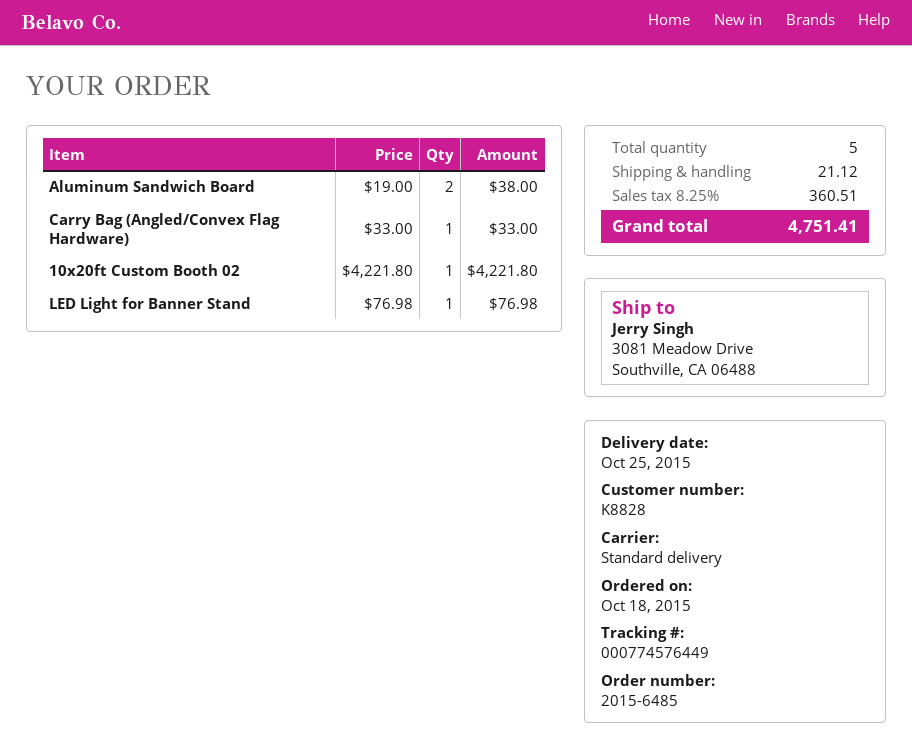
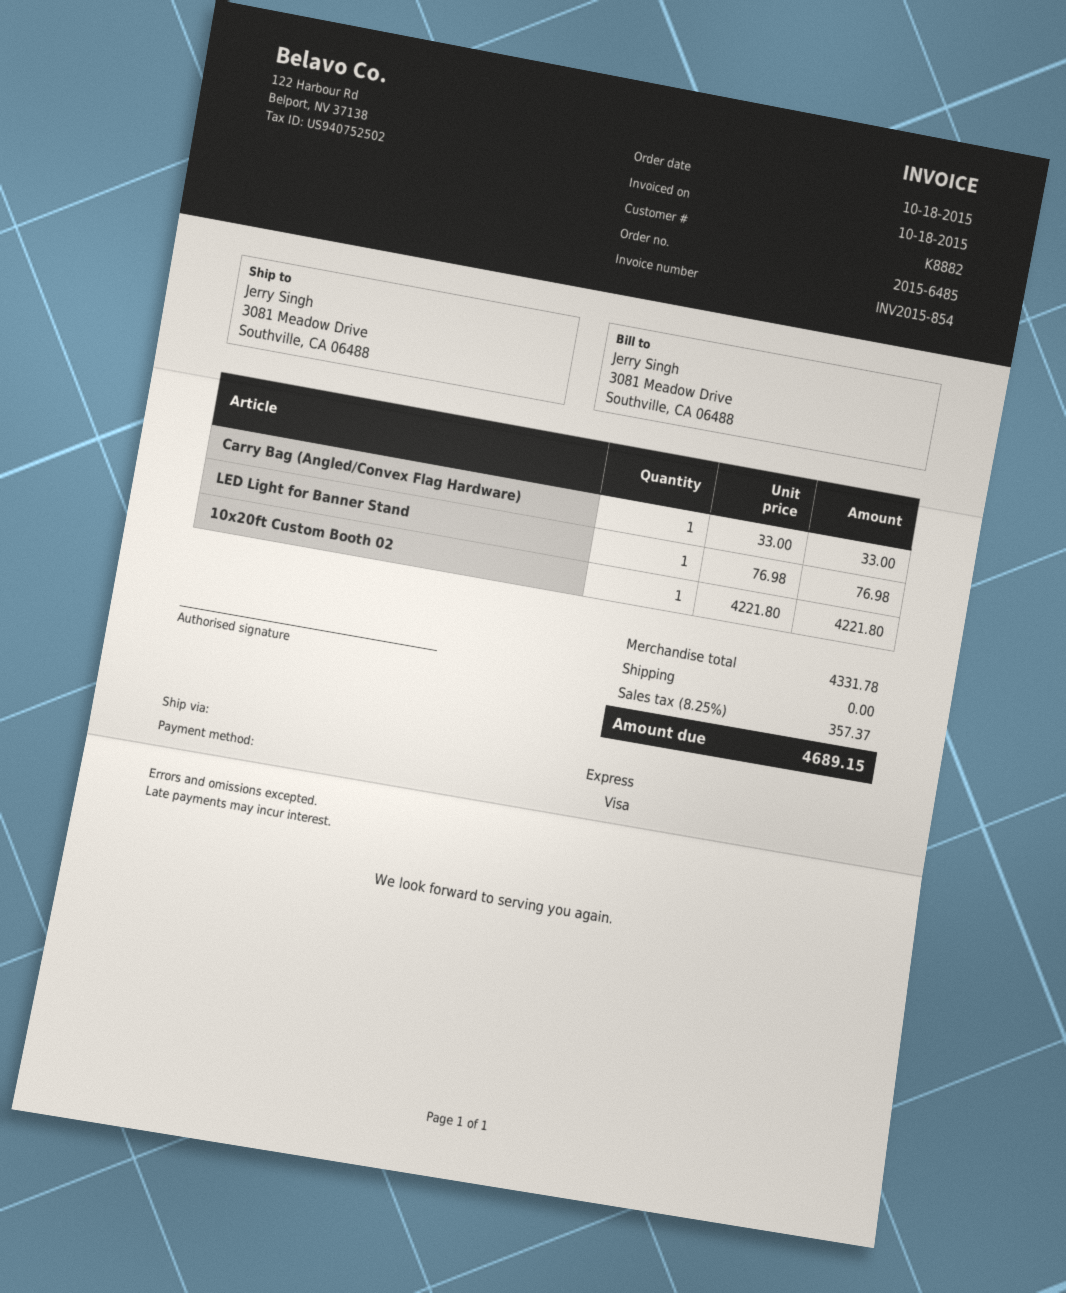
customer number: K8828 -> K8882
shipping method: standard -> express
Aluminum Sandwich Board: 2 x 19.00 = 38.00 -> none
shipping: 21.12 -> 0.00
tax: 8.25% = 360.51 -> 8.25% = 357.37
total: 4751.41 -> 4689.15

